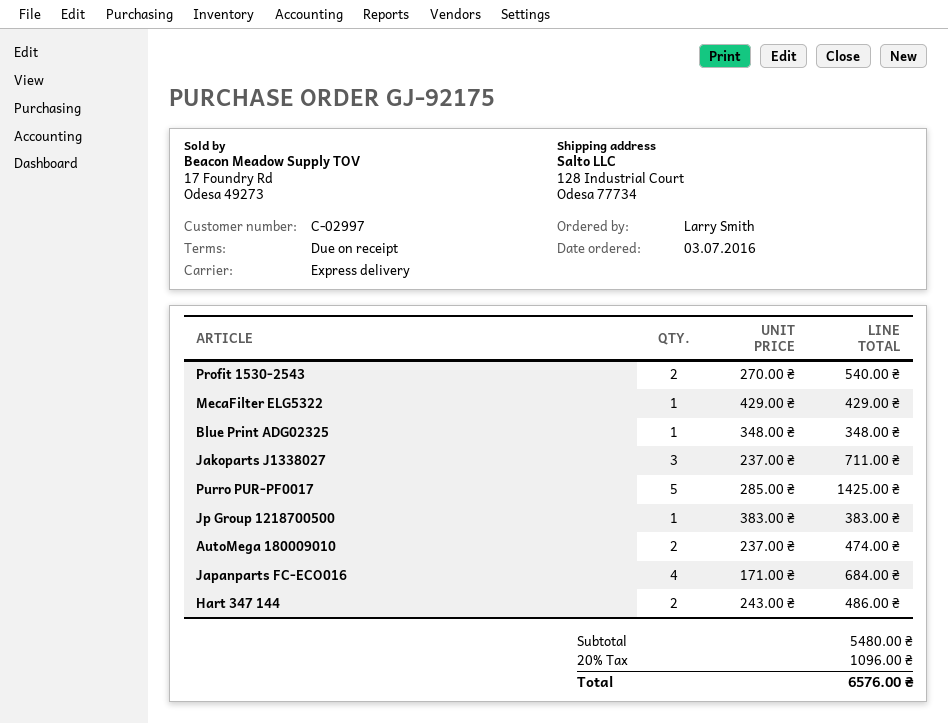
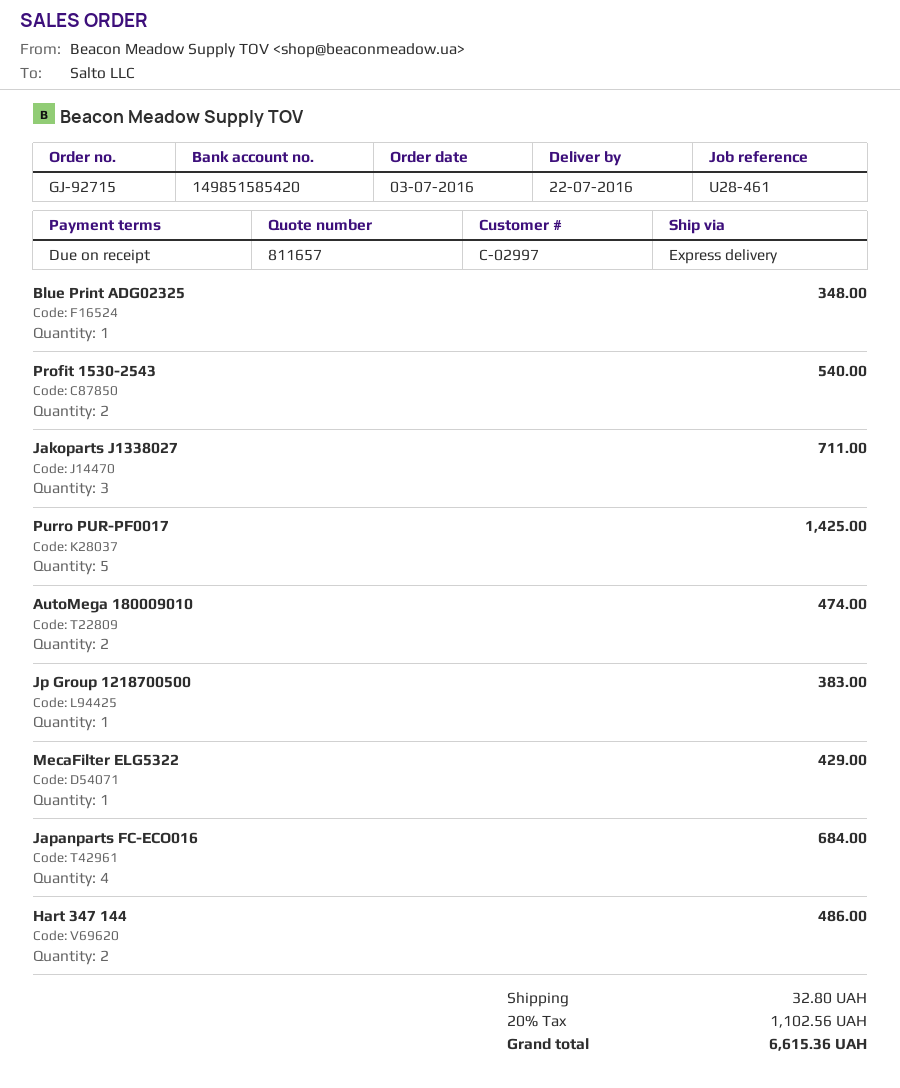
order number: GJ-92175 -> GJ-92715
shipping: none -> 32.80
tax: 20% = 1096.00 -> 20% = 1102.56
total: 6576.00 -> 6615.36

